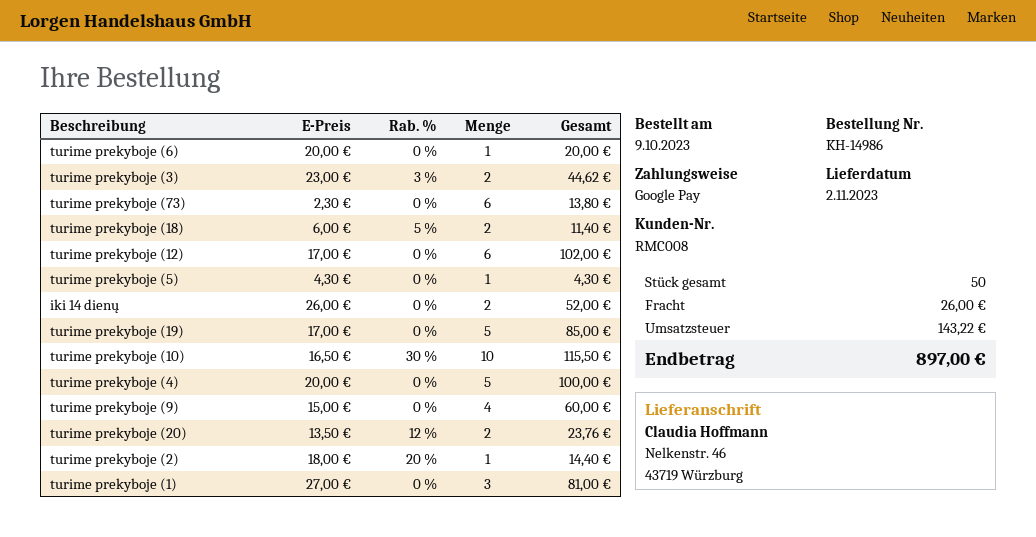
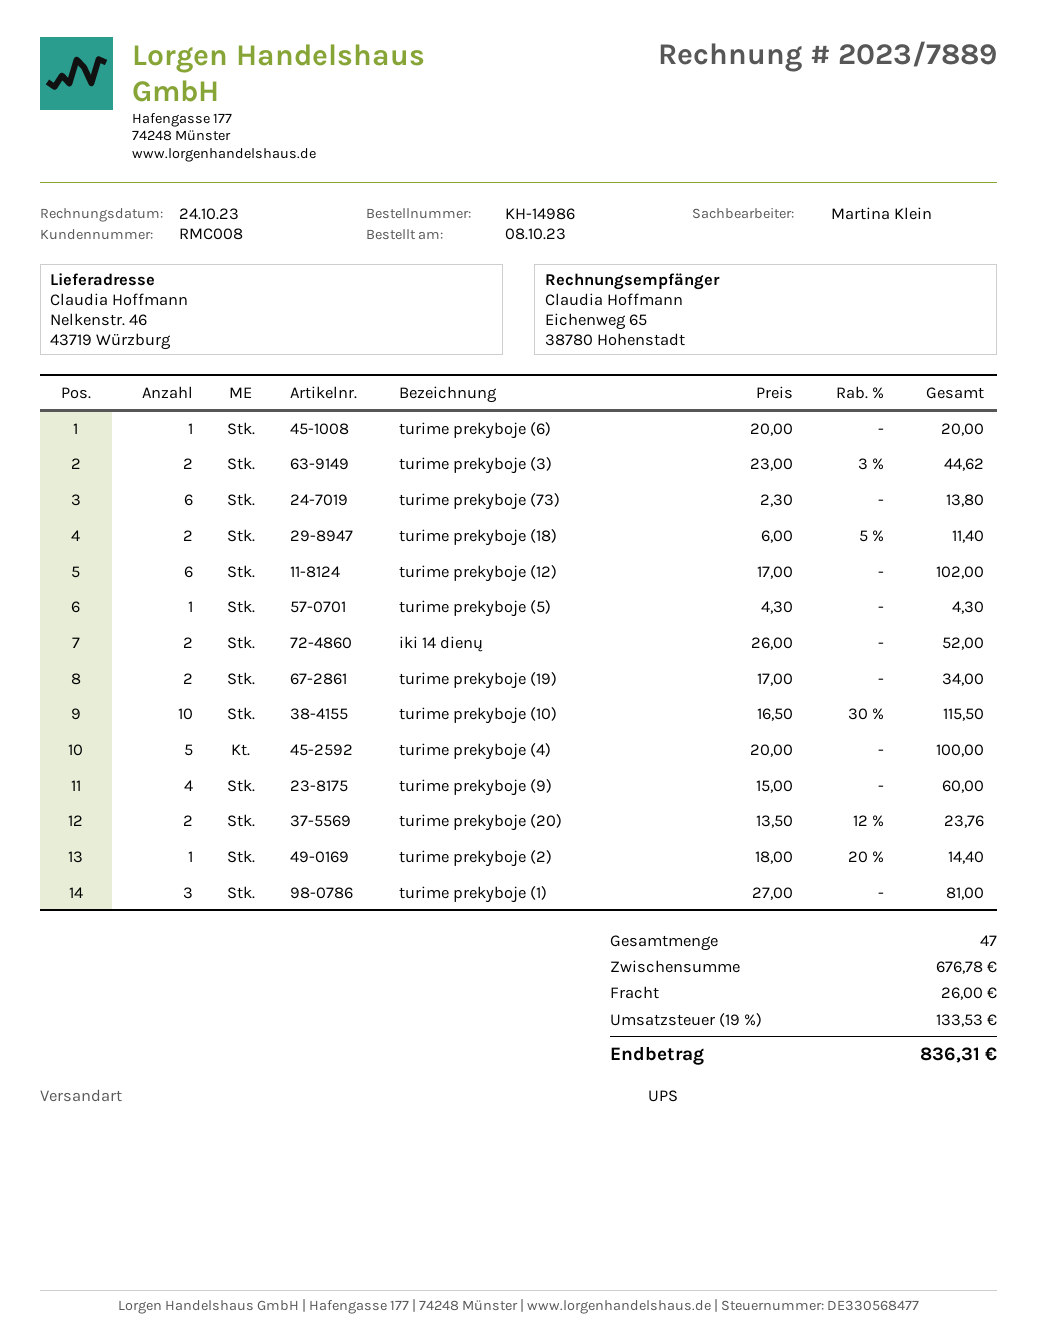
order date: 2023-10-09 -> 2023-10-08
turime prekyboje (19): 5 x 17.00 = 85.00 -> 2 x 17.00 = 34.00
total quantity: 50 -> 47
tax: 143.22 -> 133.53
total: 897.00 -> 836.31

